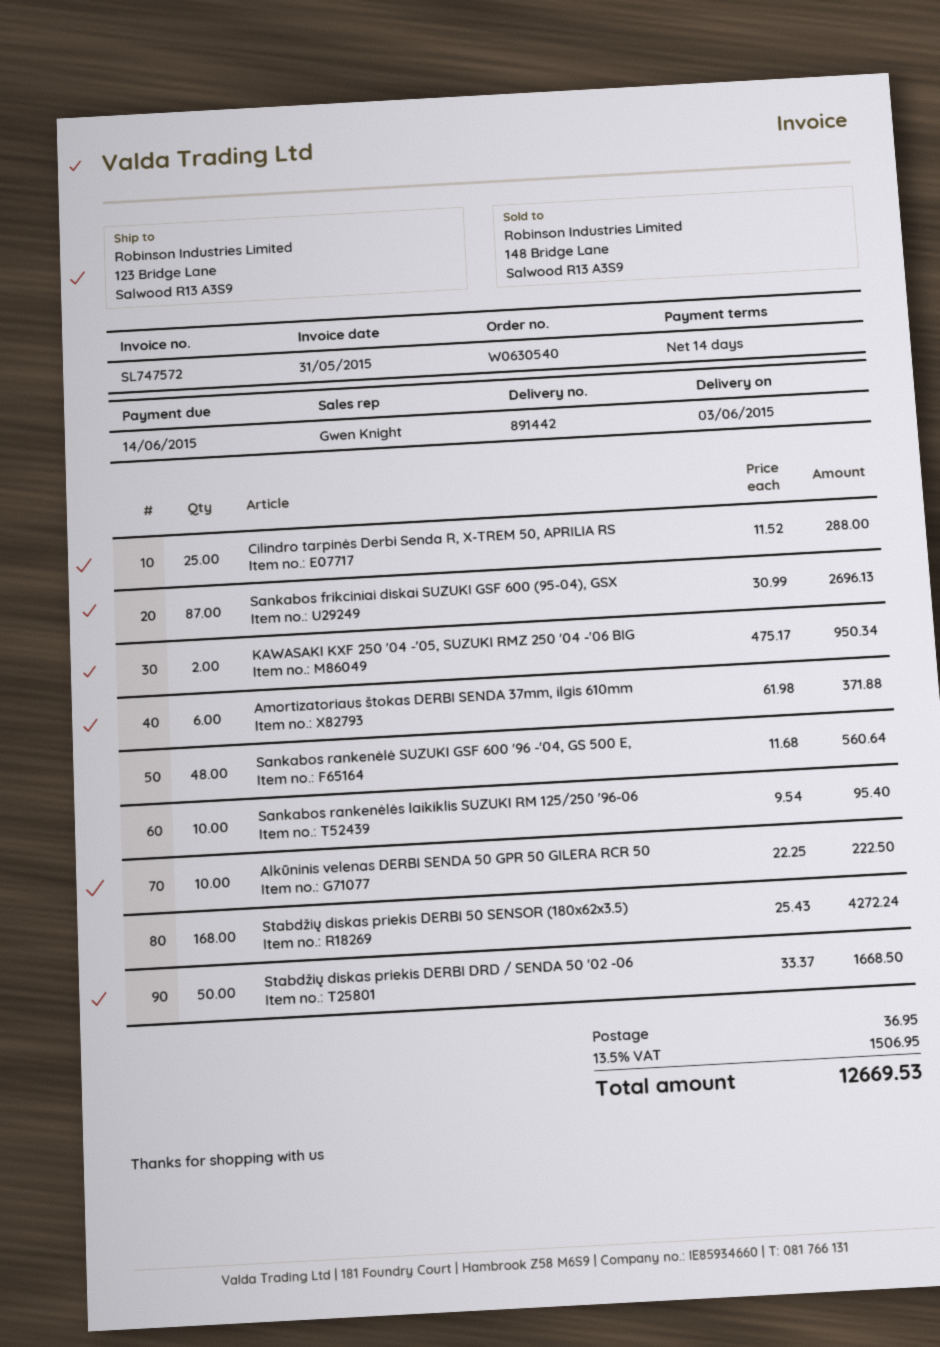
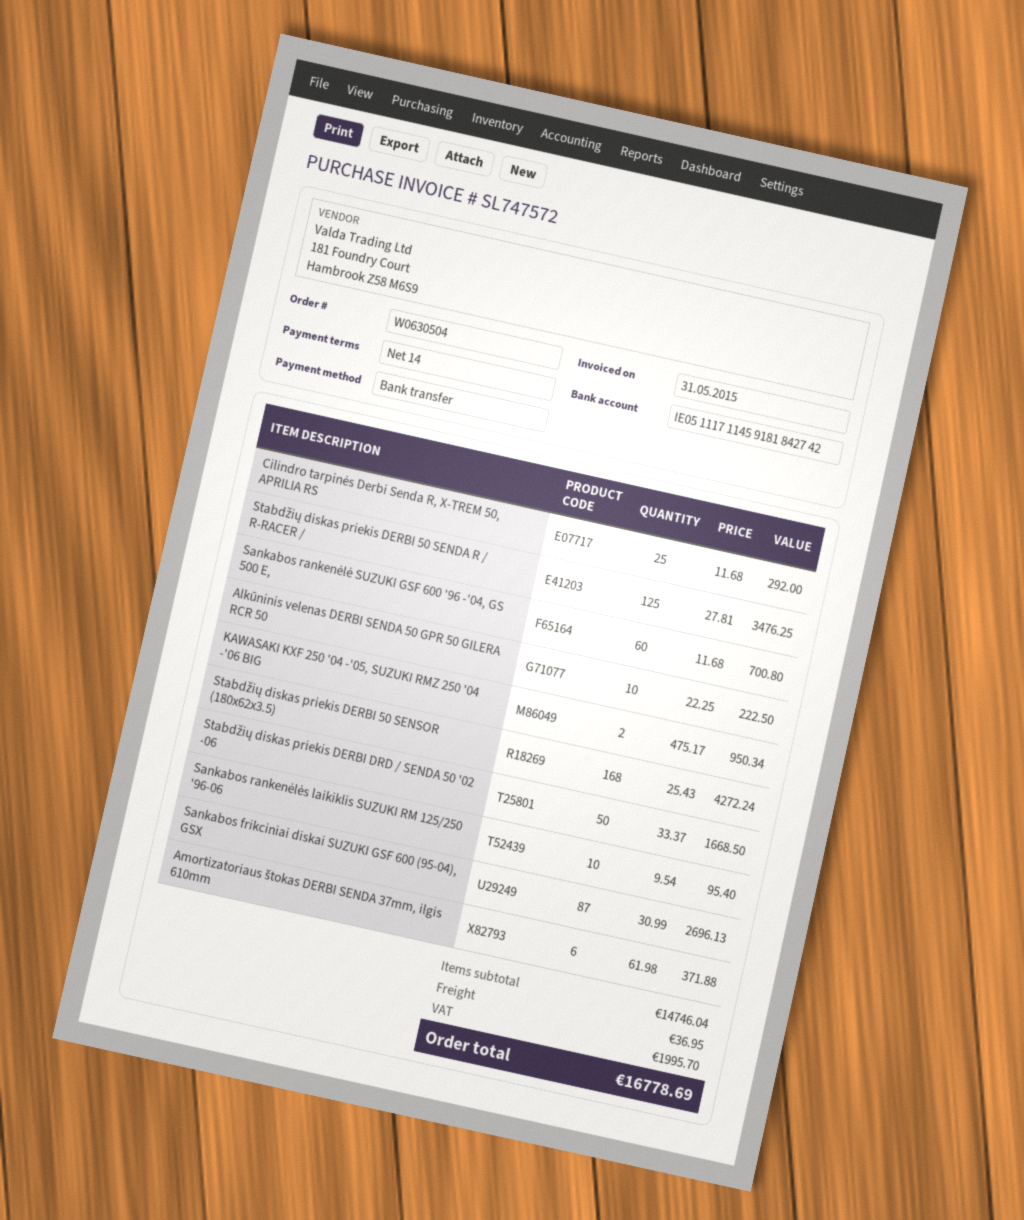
order number: W0630540 -> W0630504
Cilindro tarpinės Derbi Senda R, X-TREM 50, APRILIA RS: 25 x 11.52 = 288.00 -> 25 x 11.68 = 292.00
Sankabos rankenėlė SUZUKI GSF 600 '96 -'04, GS 500 E,: 48 x 11.68 = 560.64 -> 60 x 11.68 = 700.80
Stabdžių diskas priekis DERBI 50 SENDA R / R-RACER /: none -> 125 x 27.81 = 3476.25
tax: 1506.95 -> 1995.70
total: 12669.53 -> 16778.69

